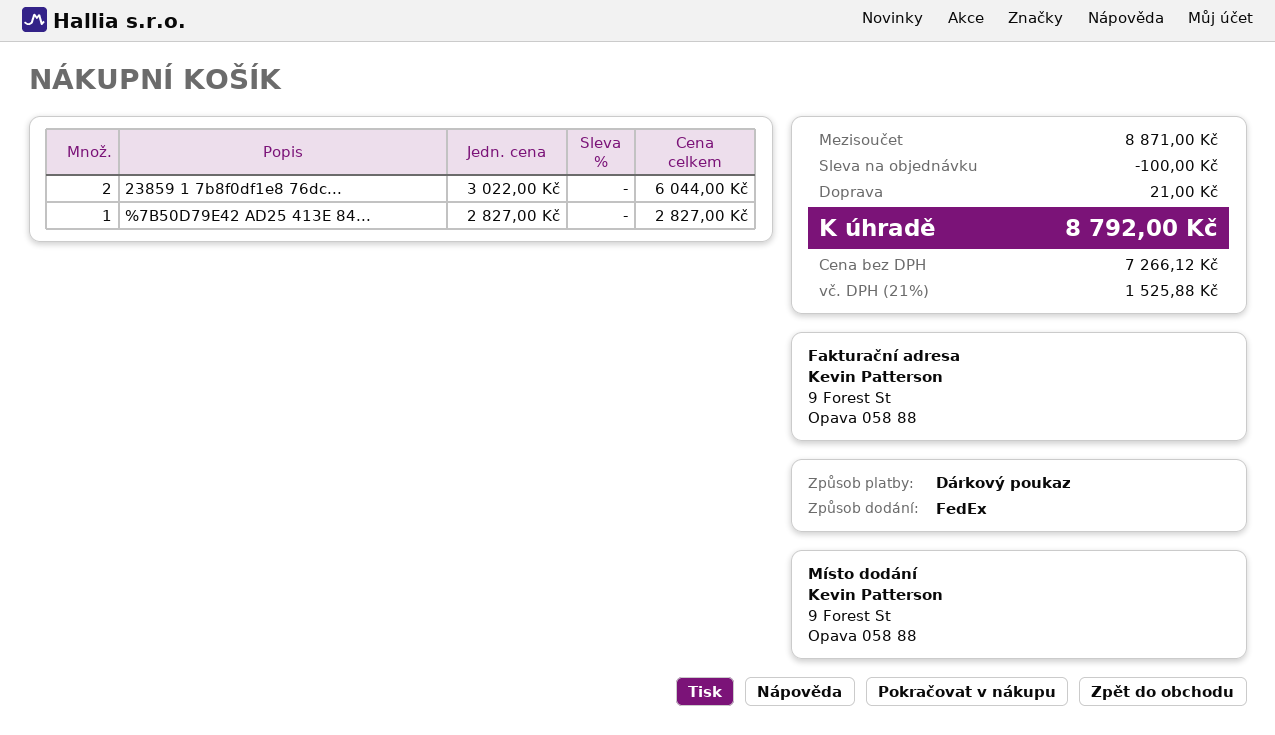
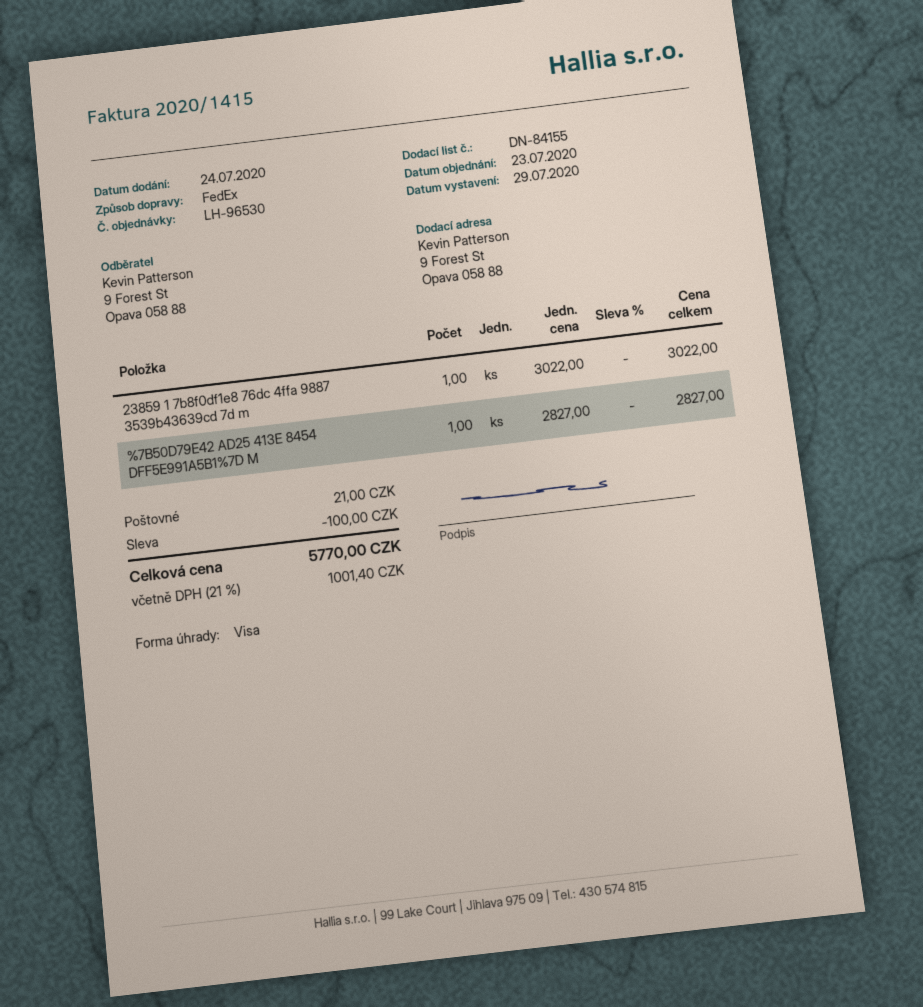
payment method: gift card -> Visa
23859 1 7b8f0df1e8 76dc...: 2 x 3022.00 = 6044.00 -> 1 x 3022.00 = 3022.00
tax: 21% = 1525.88 -> 21% = 1001.40
total: 8792.00 -> 5770.00

